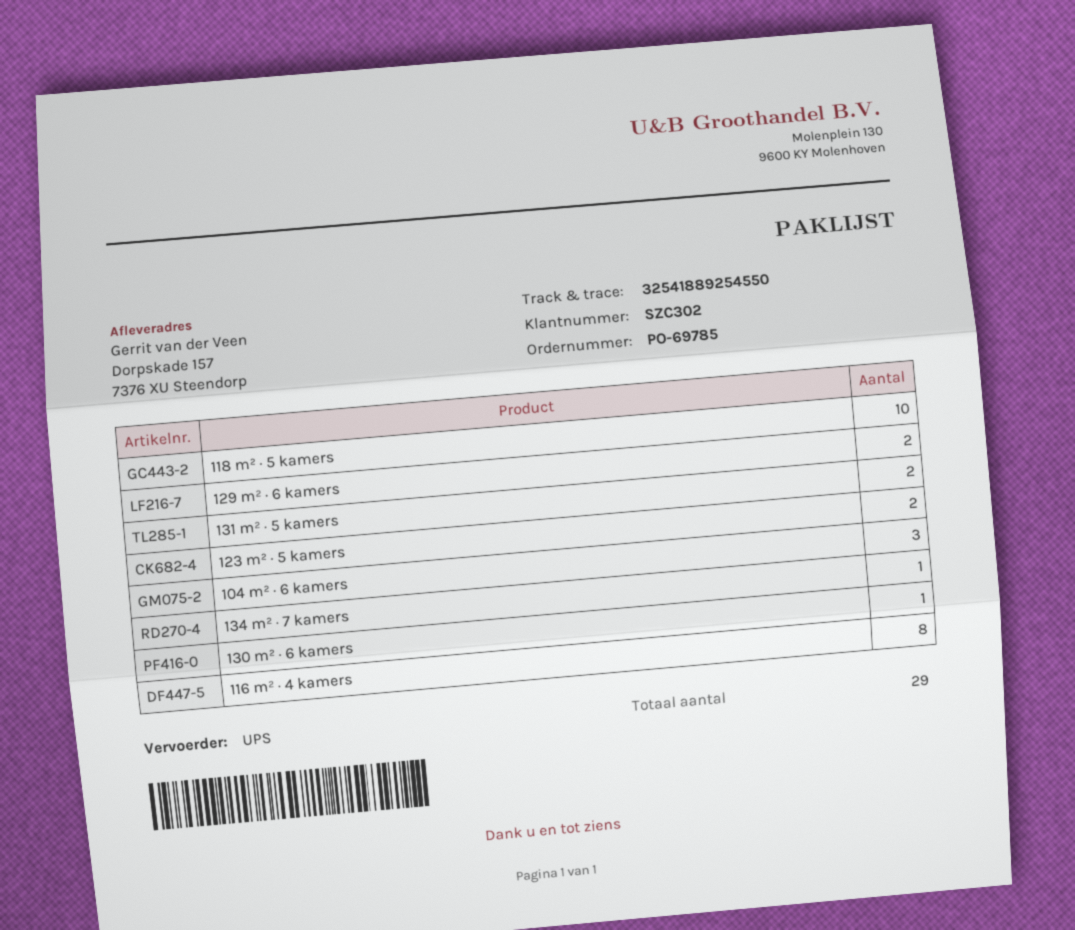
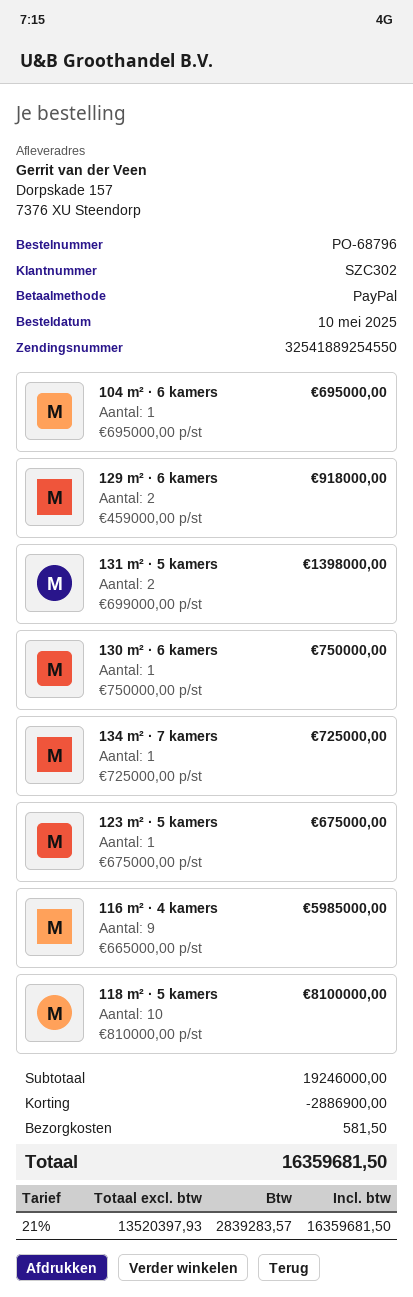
order number: PO-69785 -> PO-68796
123 m² · 5 kamers: 2 -> 1
104 m² · 6 kamers: 3 -> 1
116 m² · 4 kamers: 8 -> 9

